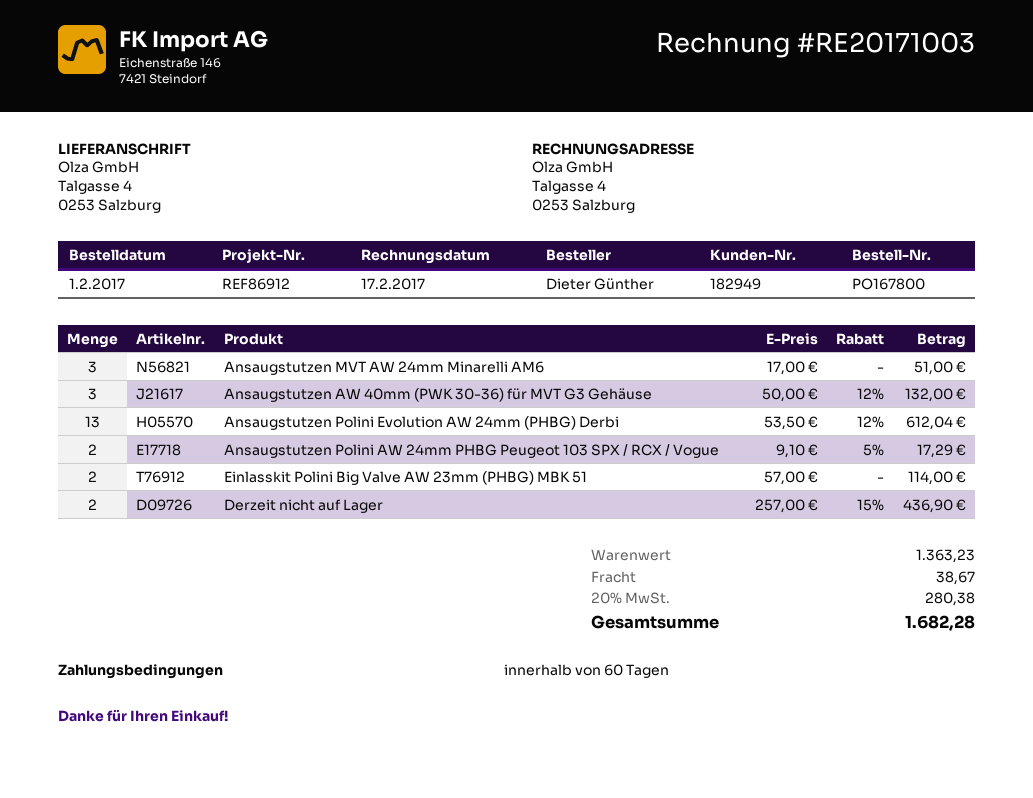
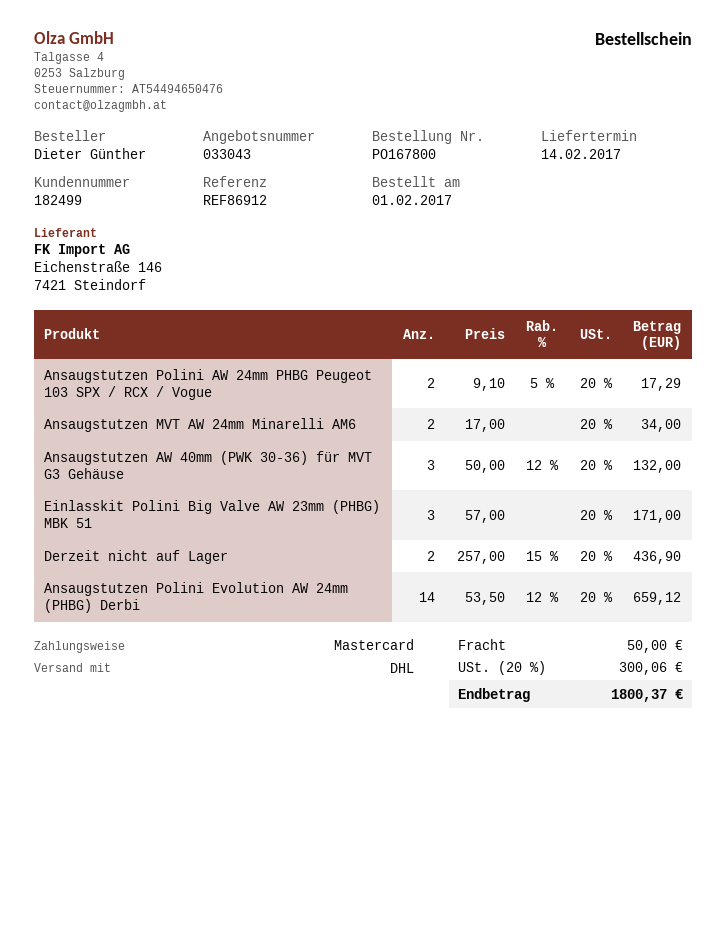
customer number: 182949 -> 182499
Ansaugstutzen MVT AW 24mm Minarelli AM6: 3 x 17.00 = 51.00 -> 2 x 17.00 = 34.00
Ansaugstutzen Polini Evolution AW 24mm (PHBG) Derbi: 13 x 53.50 - 12% = 612.04 -> 14 x 53.50 - 12% = 659.12
Einlasskit Polini Big Valve AW 23mm (PHBG) MBK 51: 2 x 57.00 = 114.00 -> 3 x 57.00 = 171.00
shipping: 38.67 -> 50.00
tax: 20% = 280.38 -> 20% = 300.06
total: 1682.28 -> 1800.37

